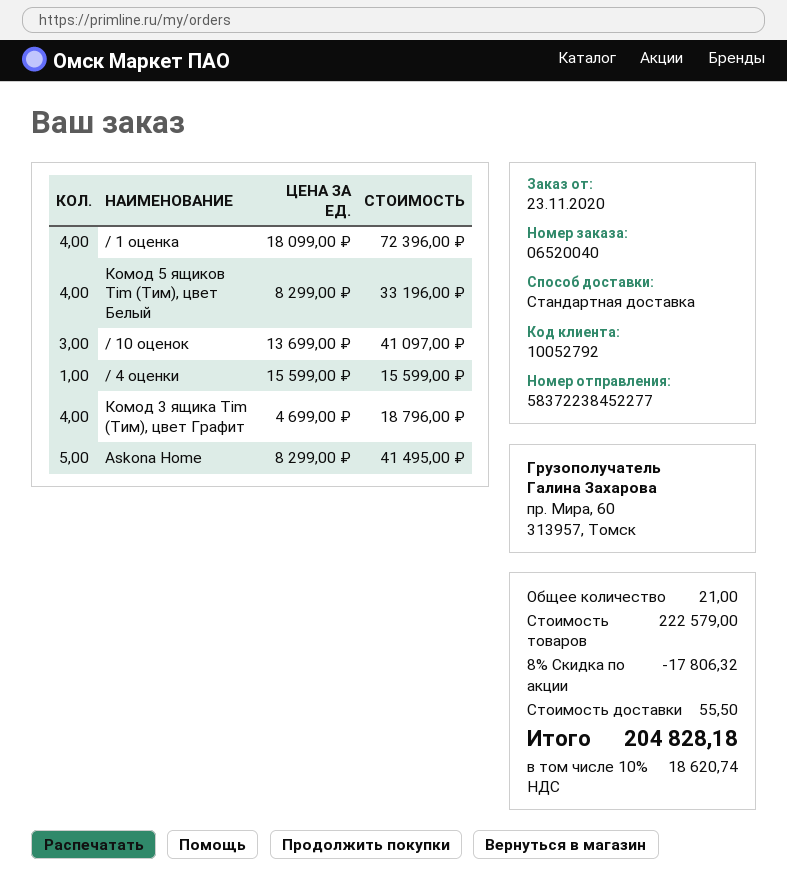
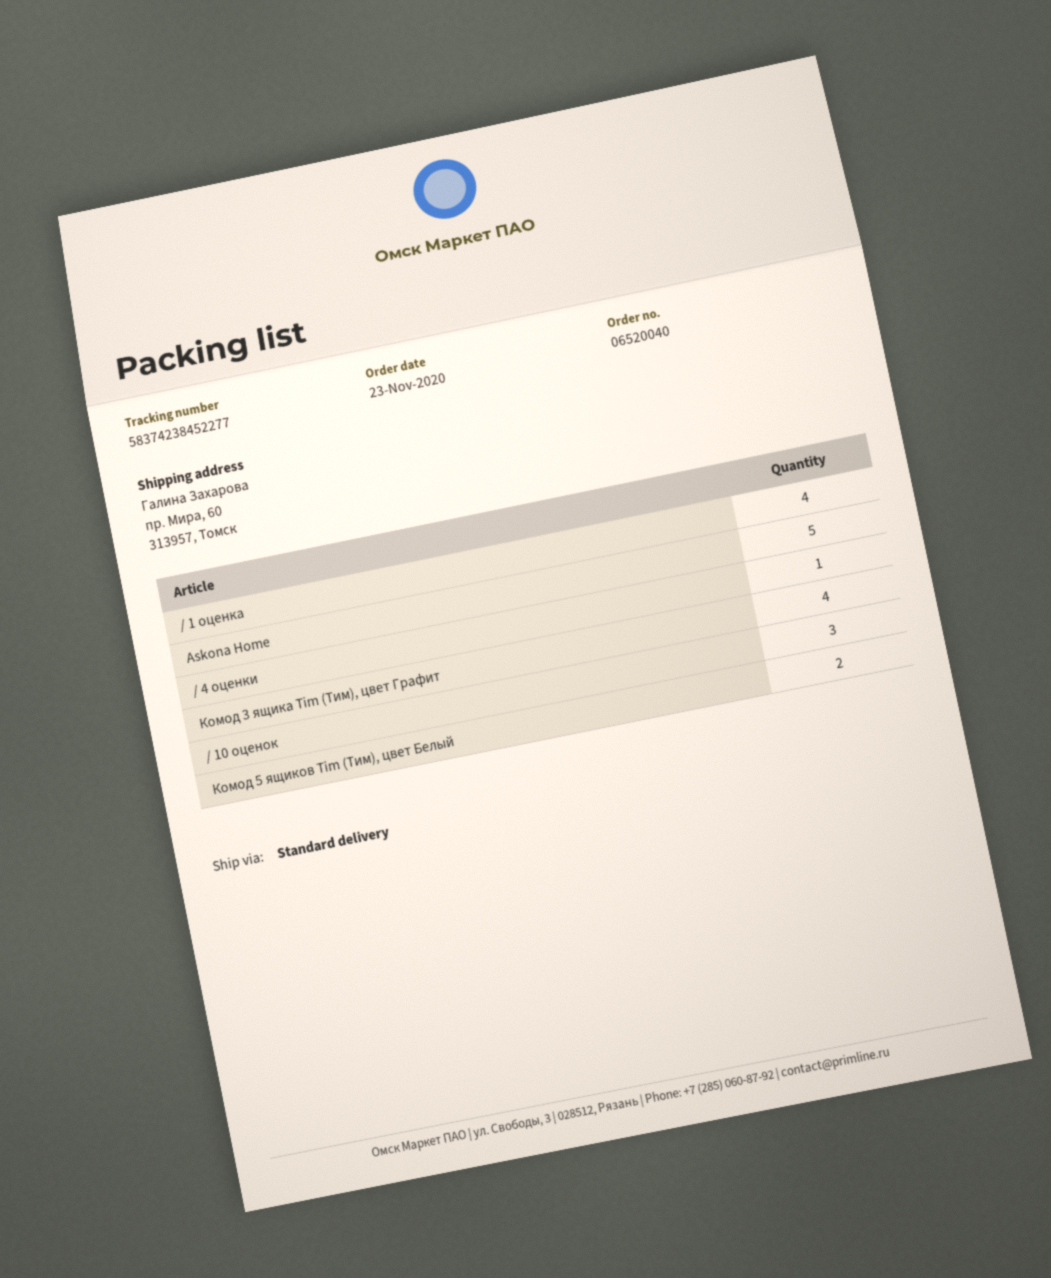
tracking number: 58372238452277 -> 58374238452277
Комод 5 ящиков Tim (Тим), цвет Белый: 4 -> 2

